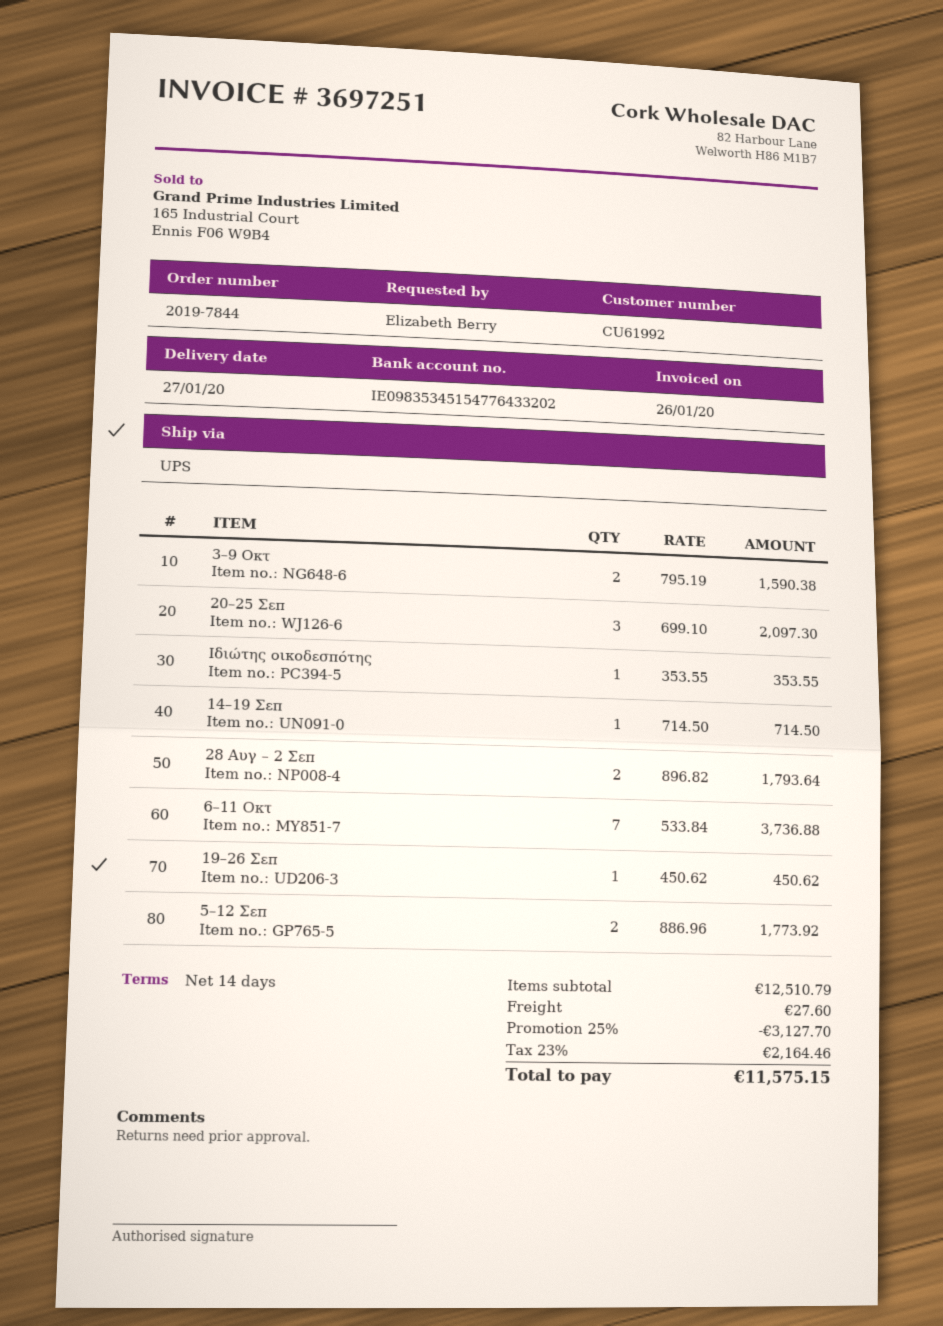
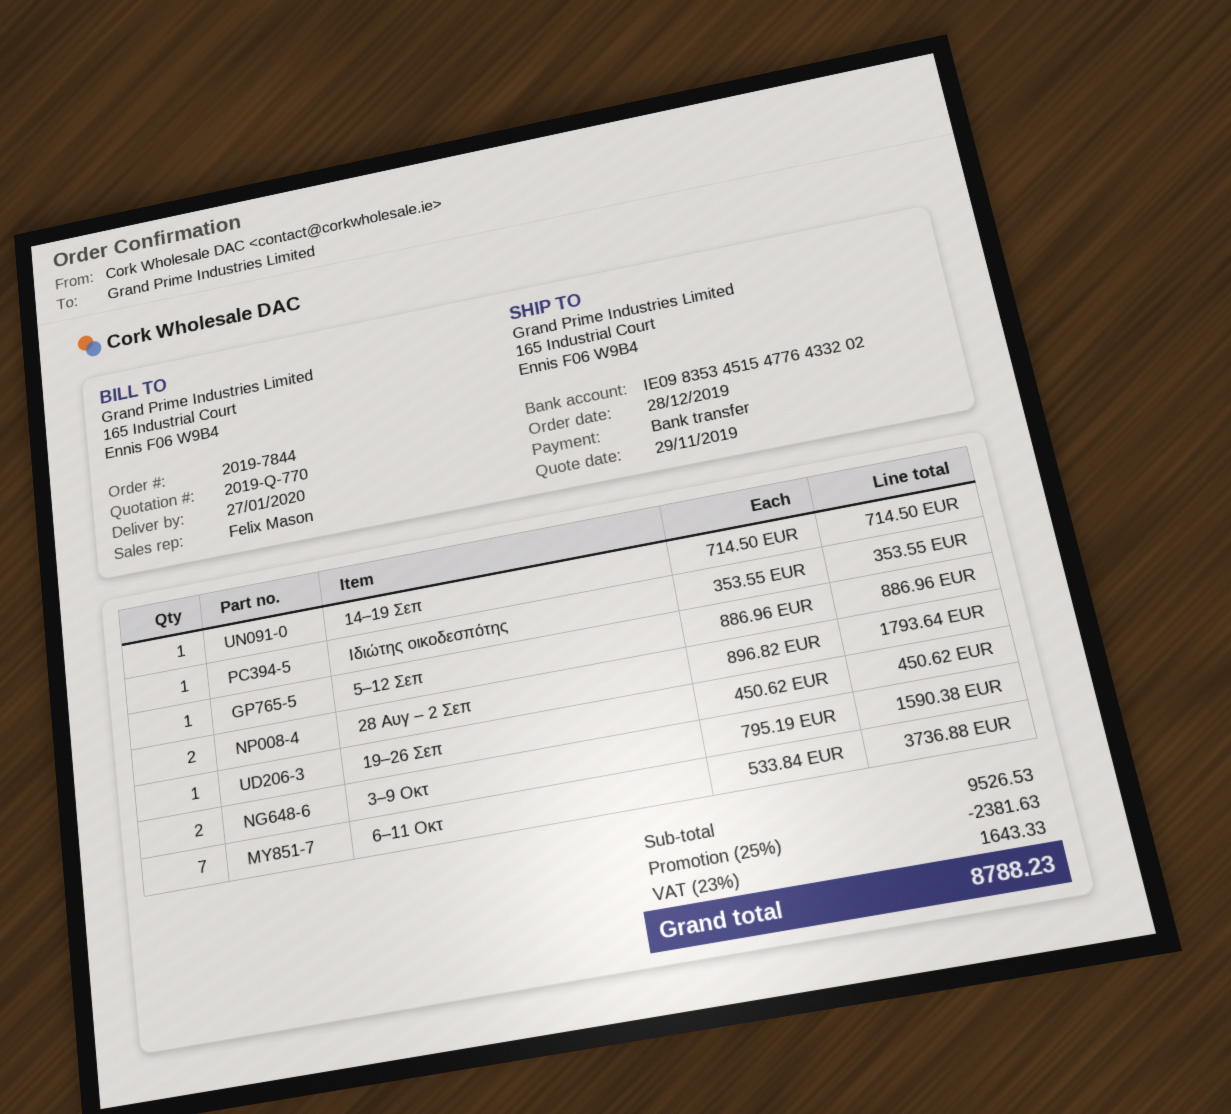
20–25 Σεπ: 3 x 699.10 = 2097.30 -> none
5–12 Σεπ: 2 x 886.96 = 1773.92 -> 1 x 886.96 = 886.96
subtotal: 12510.79 -> 9526.53
discount: 25% = 3127.70 -> 25% = 2381.63
shipping: 27.60 -> none
tax: 23% = 2164.46 -> 23% = 1643.33
total: 11575.15 -> 8788.23

